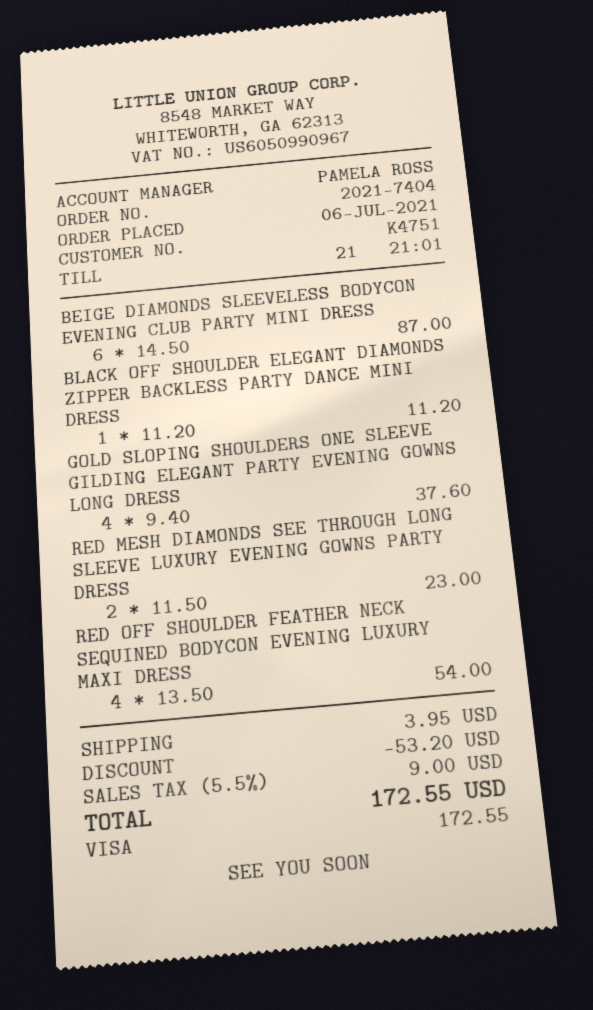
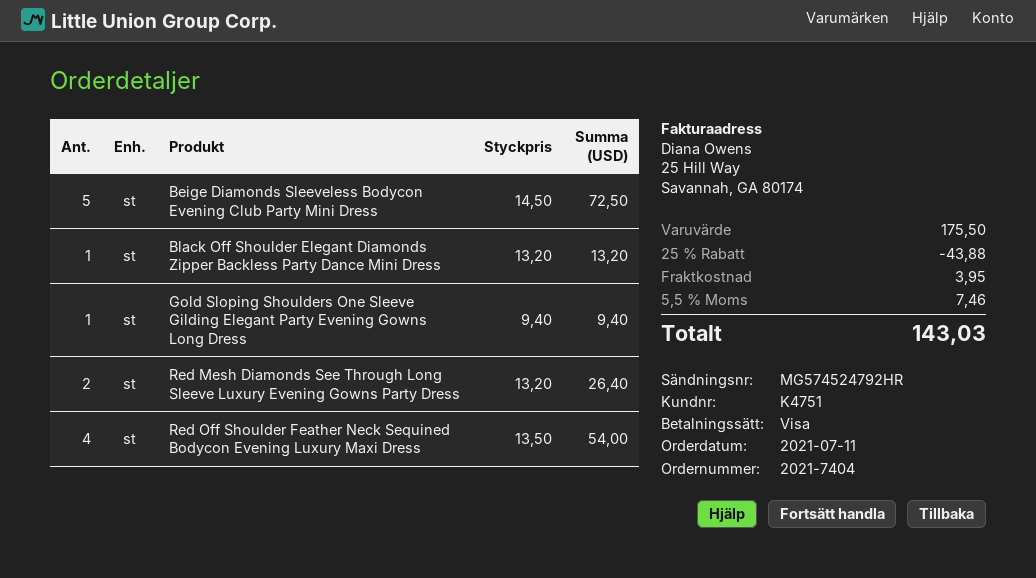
order date: 2021-07-06 -> 2021-07-11
BEIGE DIAMONDS SLEEVELESS BODYCON EVENING CLUB PARTY MINI DRESS: 6 x 14.50 = 87.00 -> 5 x 14.50 = 72.50
BLACK OFF SHOULDER ELEGANT DIAMONDS ZIPPER BACKLESS PARTY DANCE MINI DRESS: 1 x 11.20 = 11.20 -> 1 x 13.20 = 13.20
GOLD SLOPING SHOULDERS ONE SLEEVE GILDING ELEGANT PARTY EVENING GOWNS LONG DRESS: 4 x 9.40 = 37.60 -> 1 x 9.40 = 9.40
RED MESH DIAMONDS SEE THROUGH LONG SLEEVE LUXURY EVENING GOWNS PARTY DRESS: 2 x 11.50 = 23.00 -> 2 x 13.20 = 26.40
discount: 53.20 -> 43.88
tax: 5.5% = 9.00 -> 5.5% = 7.46
total: 172.55 -> 143.03

